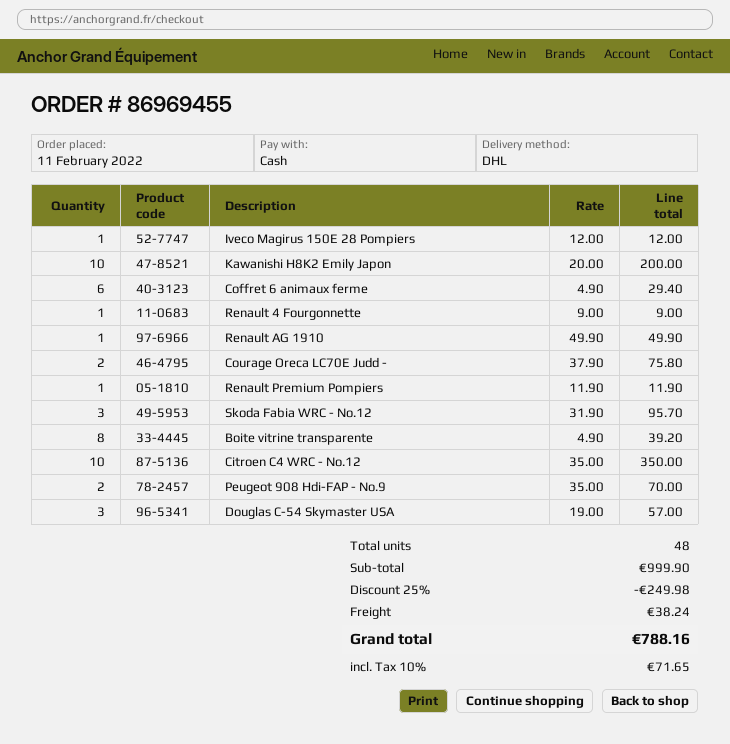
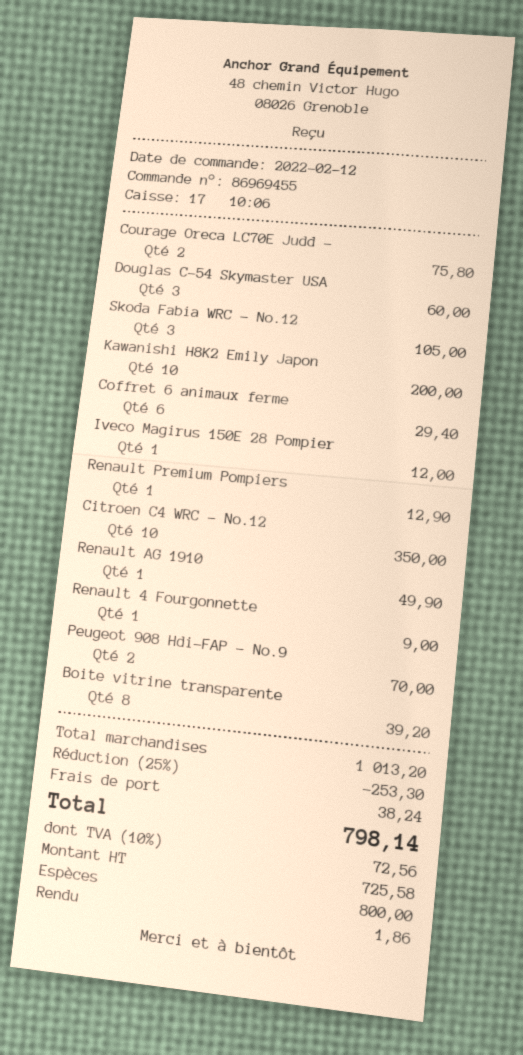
order date: 2022-02-11 -> 2022-02-12
Renault Premium Pompiers: 1 for 11.90 -> 1 for 12.90
Skoda Fabia WRC - No.12: 3 for 95.70 -> 3 for 105.00
Douglas C-54 Skymaster USA: 3 for 57.00 -> 3 for 60.00
subtotal: 999.90 -> 1013.20
discount: 25% = 249.98 -> 25% = 253.30
tax: 10% = 71.65 -> 10% = 72.56
total: 788.16 -> 798.14

